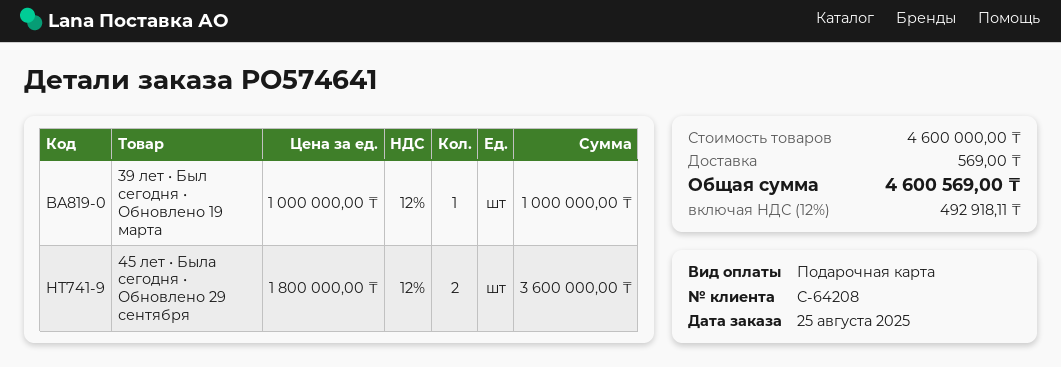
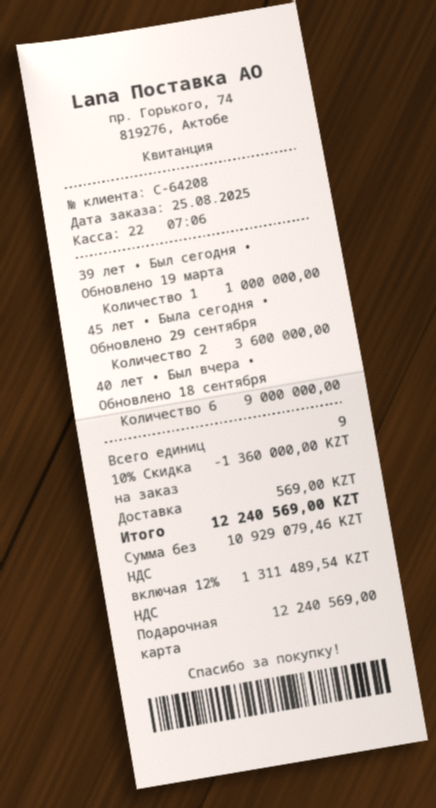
40 лет • Был вчера • Обновлено 18 сентября: none -> 6 for 9000000.00
discount: none -> 10% = 1360000.00
tax: 12% = 492918.11 -> 12% = 1311489.54
total: 4600569.00 -> 12240569.00

